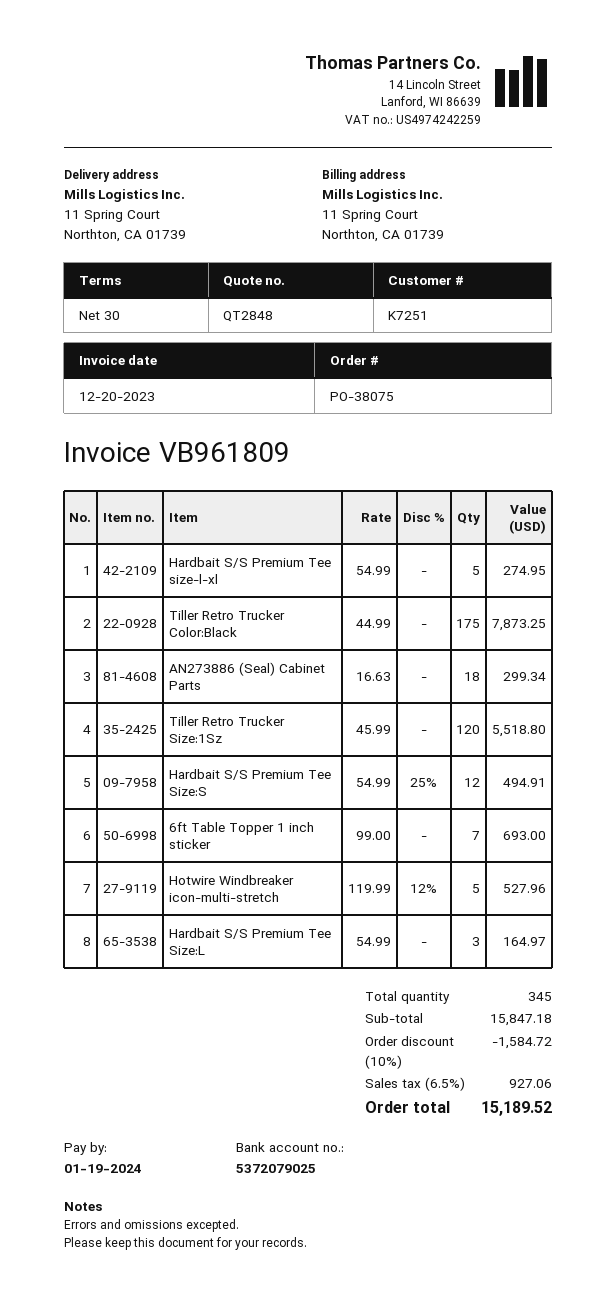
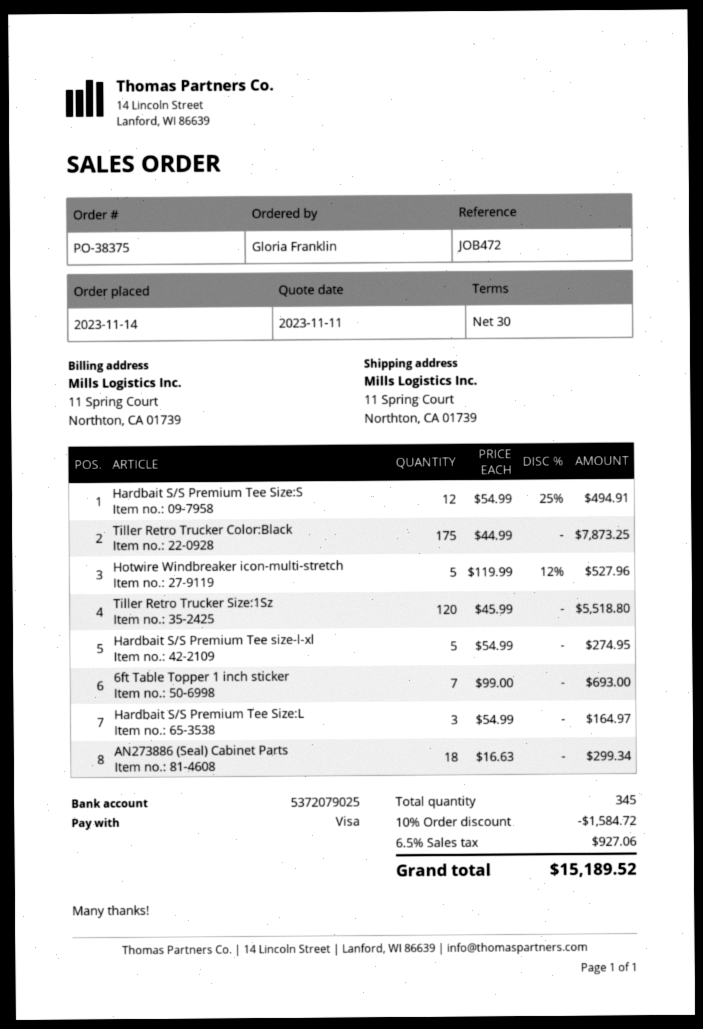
order number: PO-38075 -> PO-38375

